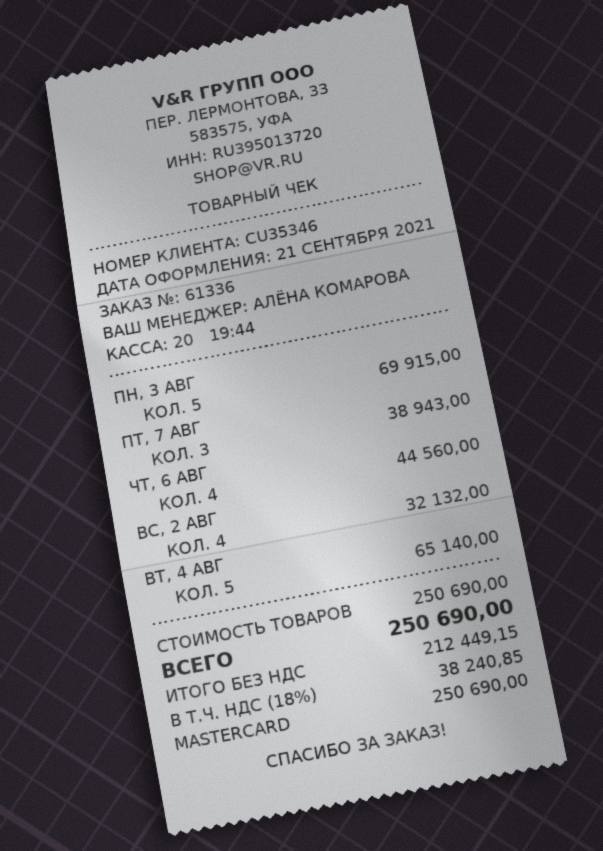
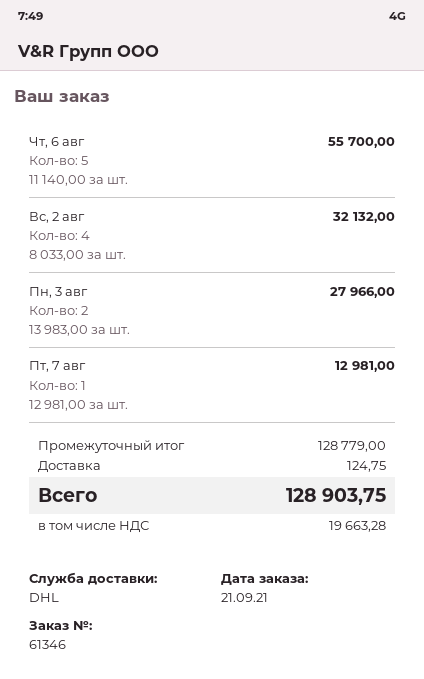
order number: 61336 -> 61346
ПН, 3 АВГ: 5 for 69915.00 -> 2 for 27966.00
ПТ, 7 АВГ: 3 for 38943.00 -> 1 for 12981.00
ЧТ, 6 АВГ: 4 for 44560.00 -> 5 for 55700.00
ВТ, 4 АВГ: 5 for 65140.00 -> none
subtotal: 250690.00 -> 128779.00
shipping: none -> 124.75
tax: 38240.85 -> 19663.28
total: 250690.00 -> 128903.75

